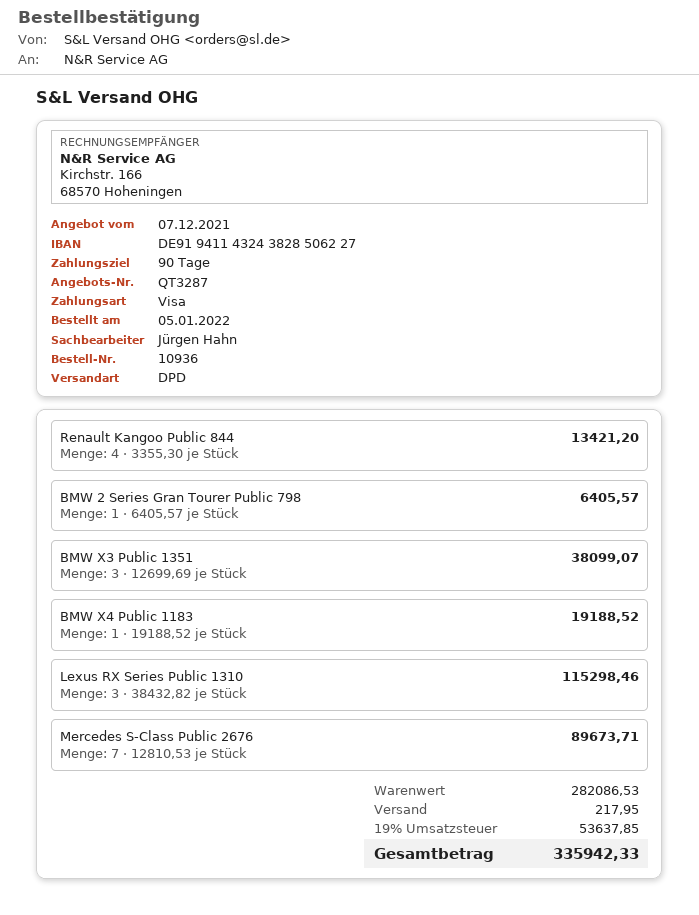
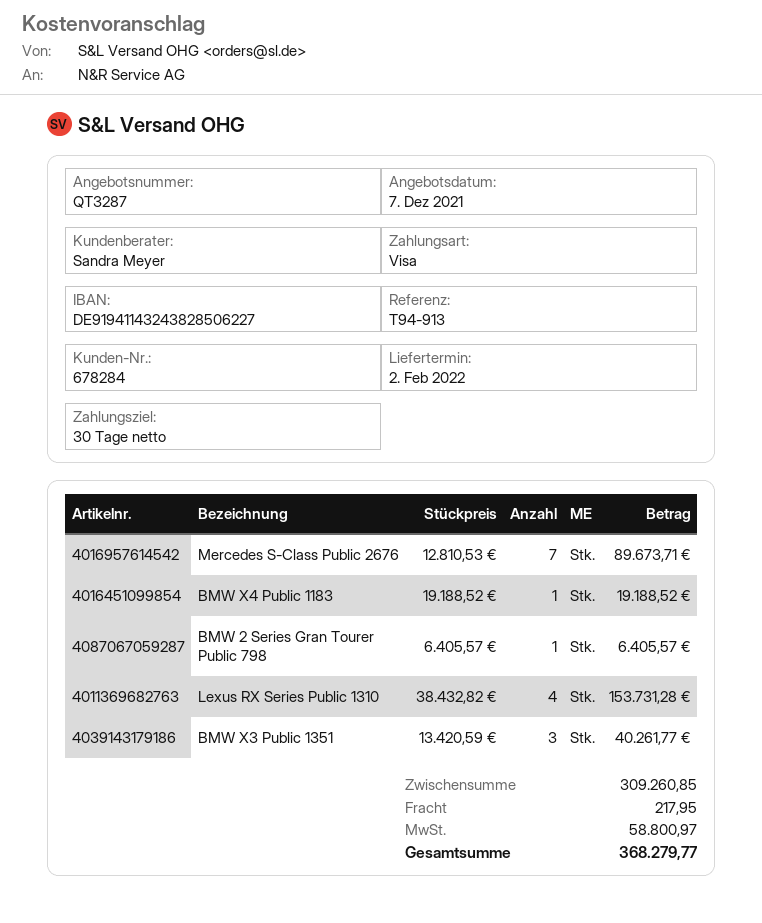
payment terms: 90 days -> 30 days
sales rep: Jürgen Hahn -> Sandra Meyer
Renault Kangoo Public 844: 4 x 3355.30 = 13421.20 -> none
BMW X3 Public 1351: 3 x 12699.69 = 38099.07 -> 3 x 13420.59 = 40261.77
Lexus RX Series Public 1310: 3 x 38432.82 = 115298.46 -> 4 x 38432.82 = 153731.28
subtotal: 282086.53 -> 309260.85
tax: 53637.85 -> 58800.97
total: 335942.33 -> 368279.77

